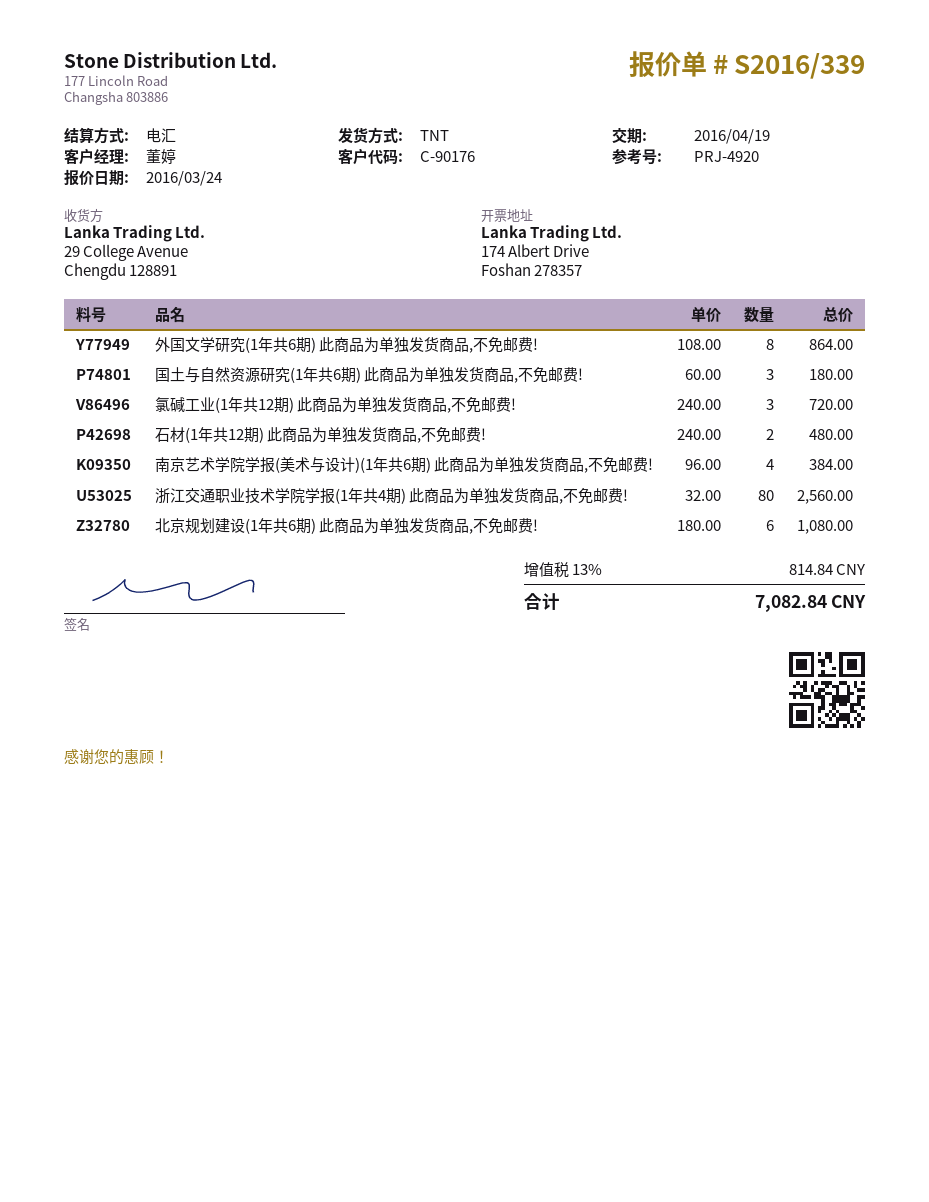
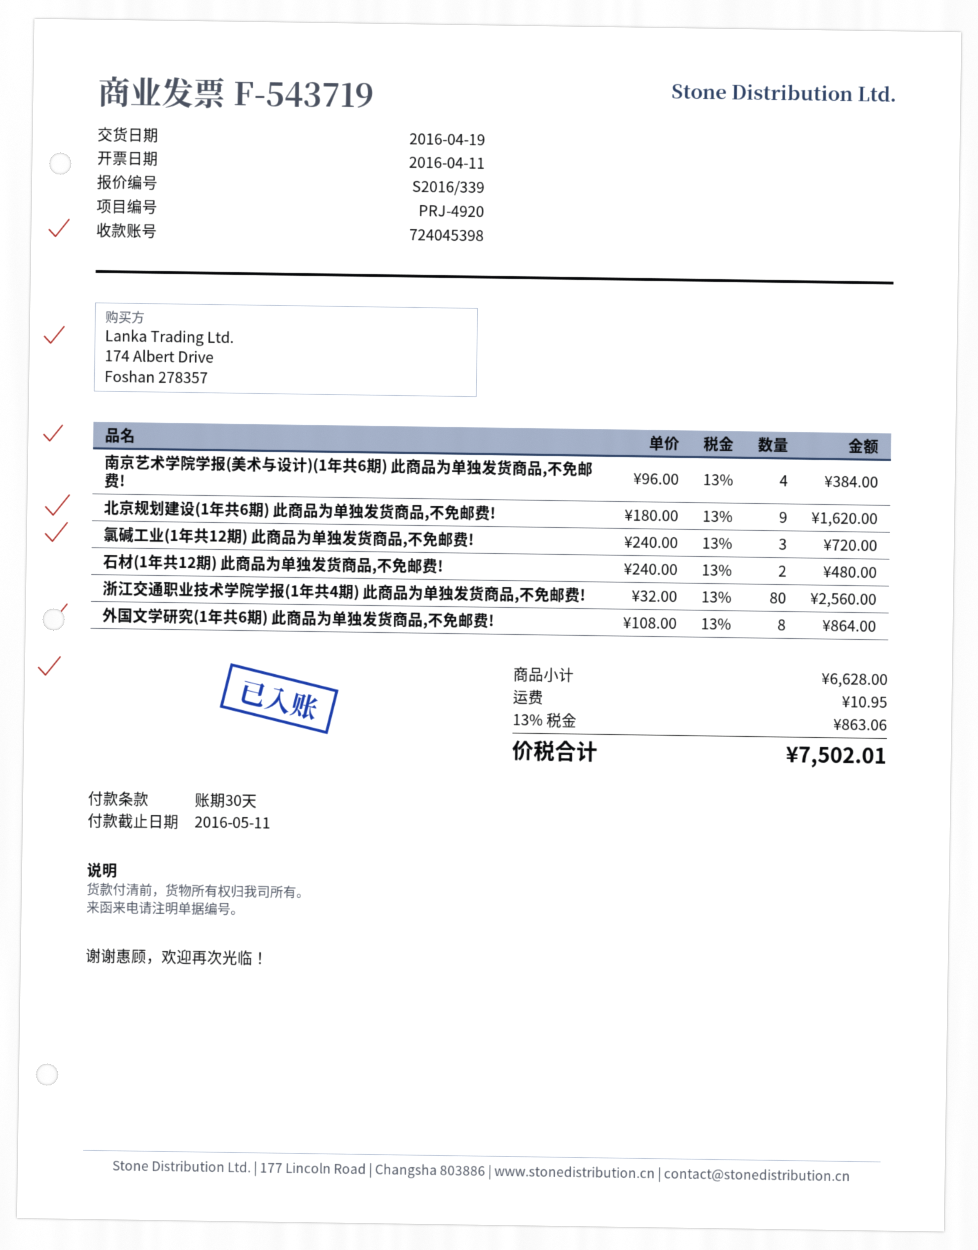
国土与自然资源研究(1年共6期) 此商品为单独发货商品,不免邮费!: 3 x 60.00 = 180.00 -> none
北京规划建设(1年共6期) 此商品为单独发货商品,不免邮费!: 6 x 180.00 = 1080.00 -> 9 x 180.00 = 1620.00
shipping: none -> 10.95
tax: 13% = 814.84 -> 13% = 863.06
total: 7082.84 -> 7502.01

